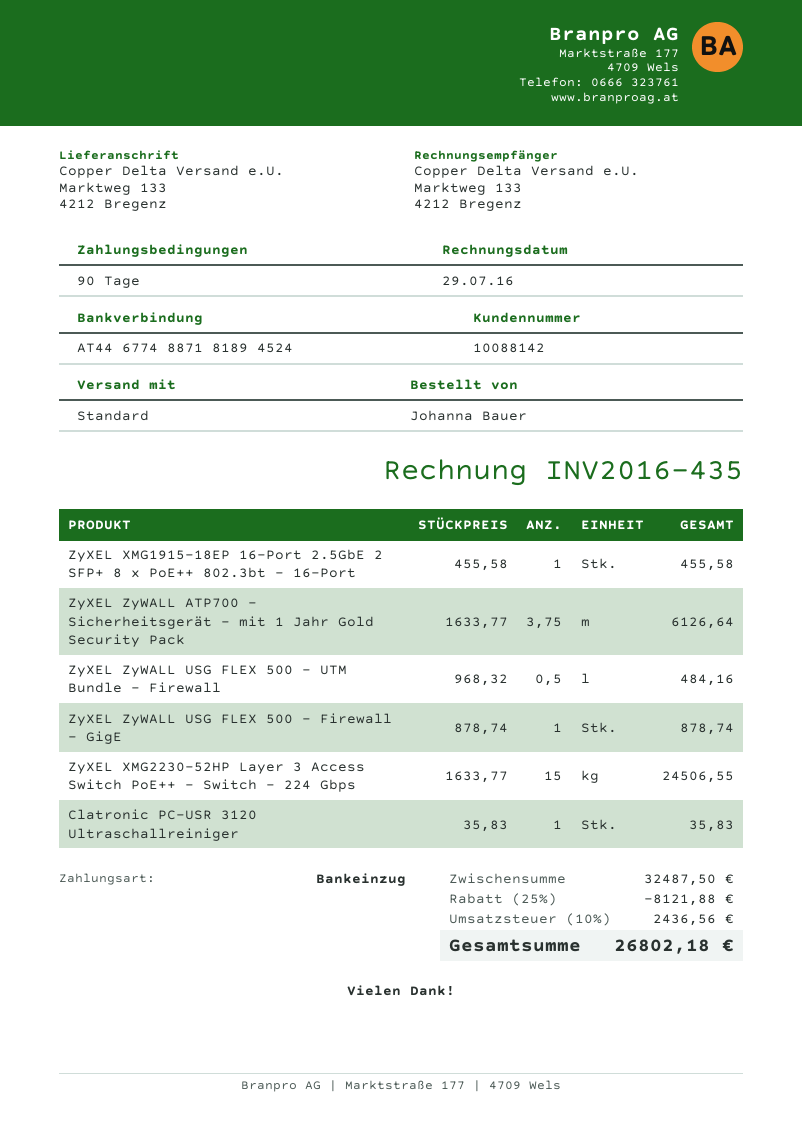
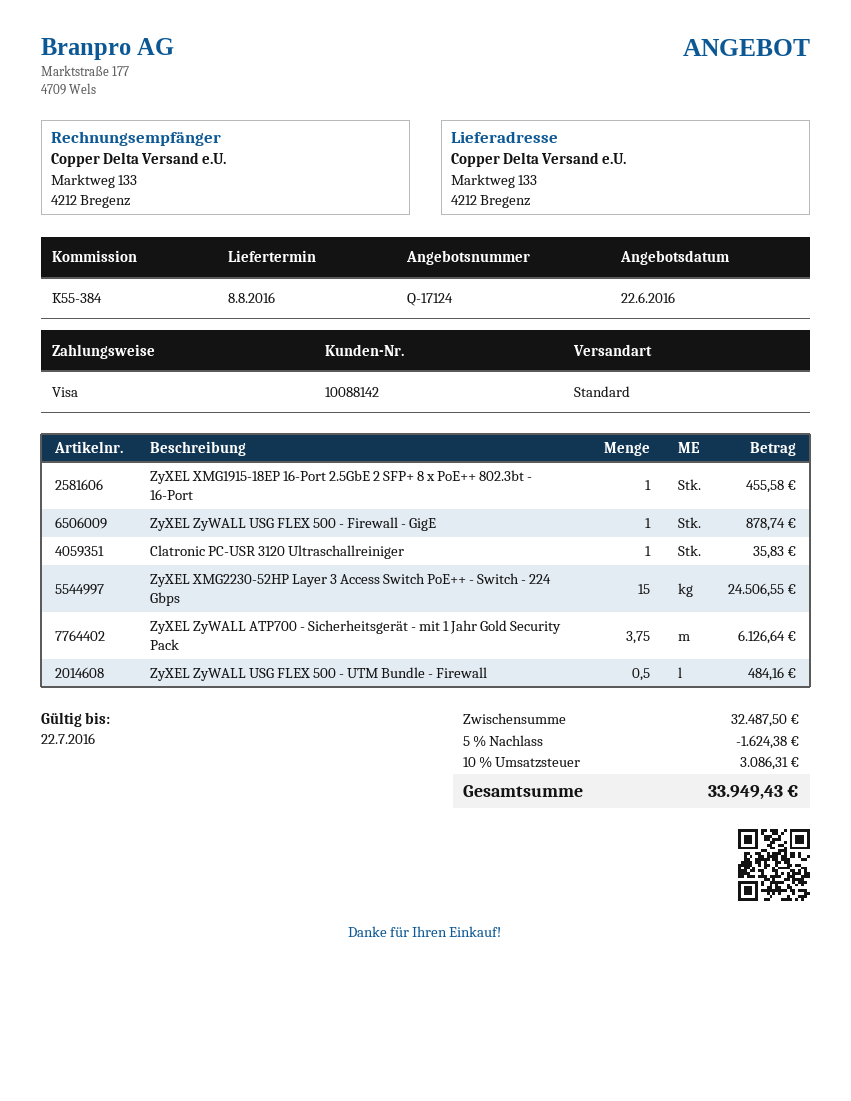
payment method: direct debit -> Visa
discount: 25% = 8121.88 -> 5% = 1624.38
tax: 10% = 2436.56 -> 10% = 3086.31
total: 26802.18 -> 33949.43

